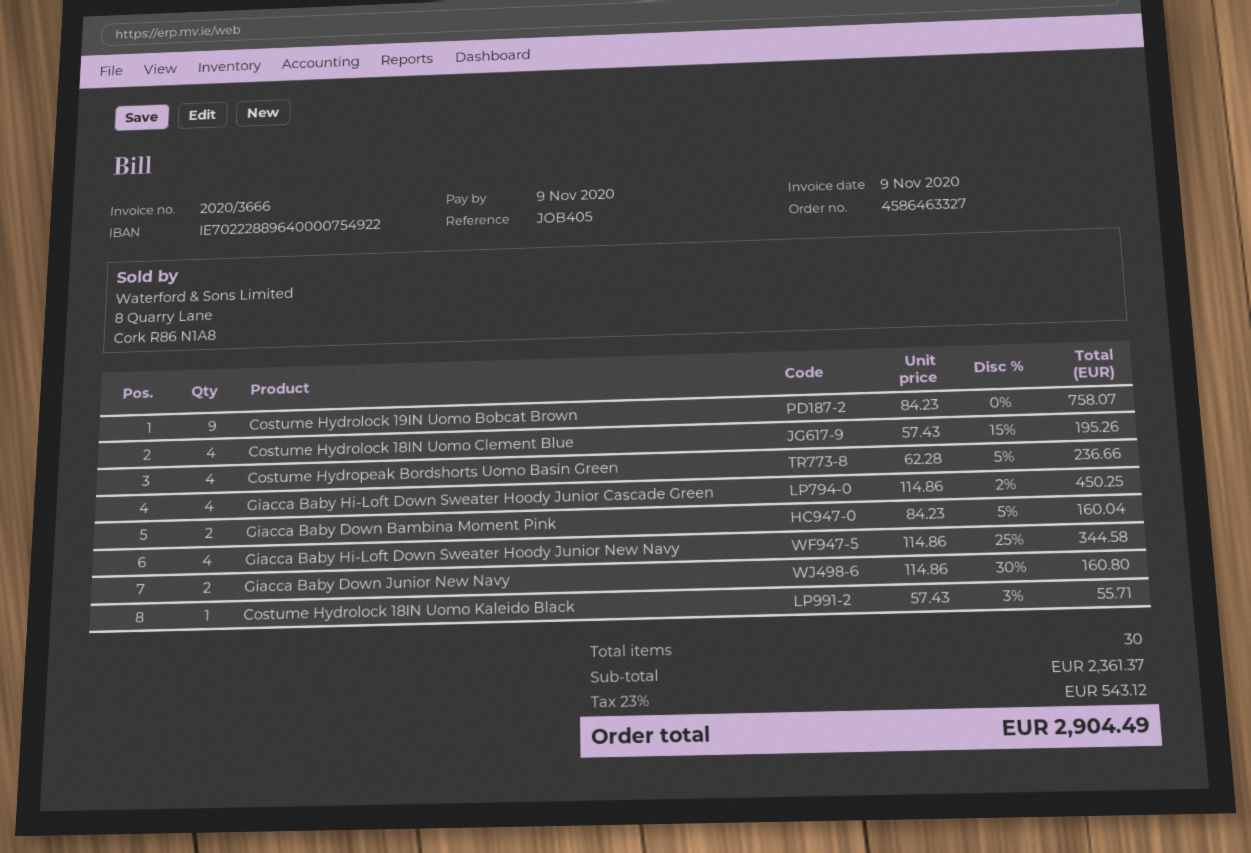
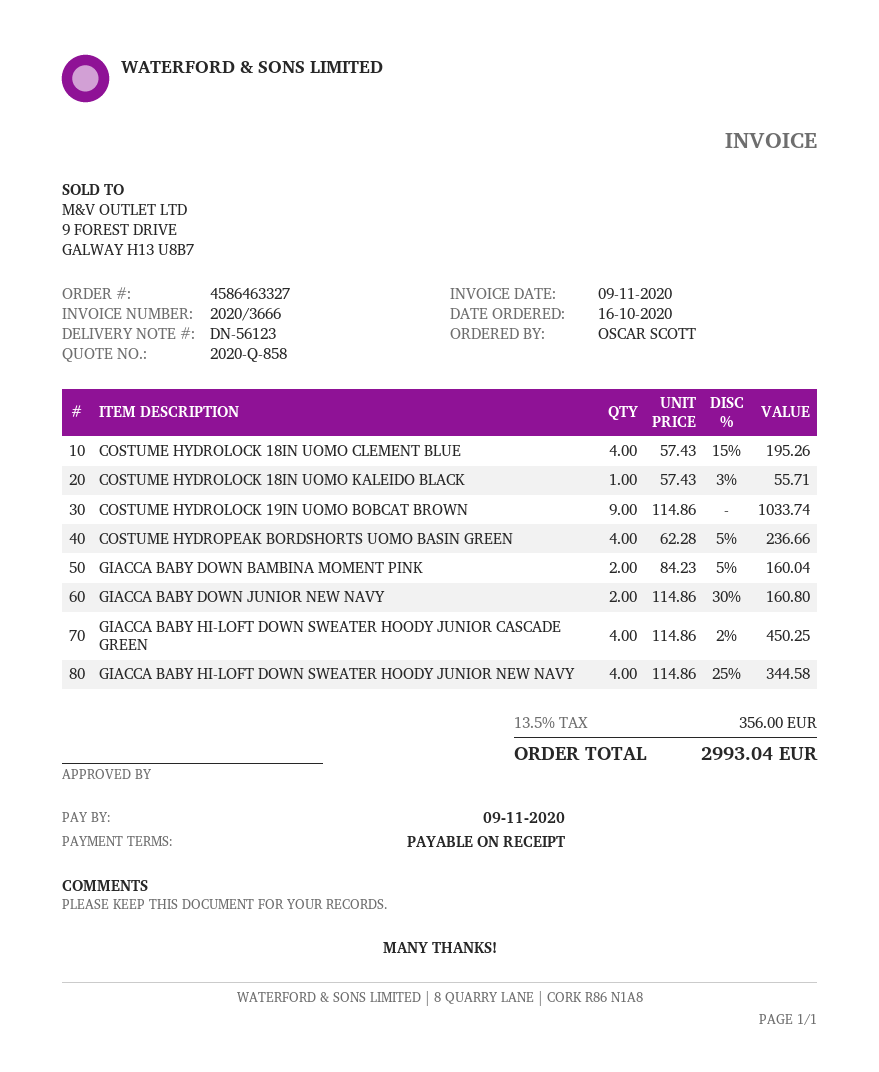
Costume Hydrolock 19IN Uomo Bobcat Brown: 9 x 84.23 = 758.07 -> 9 x 114.86 = 1033.74
tax: 23% = 543.12 -> 13.5% = 356.00
total: 2904.49 -> 2993.04

